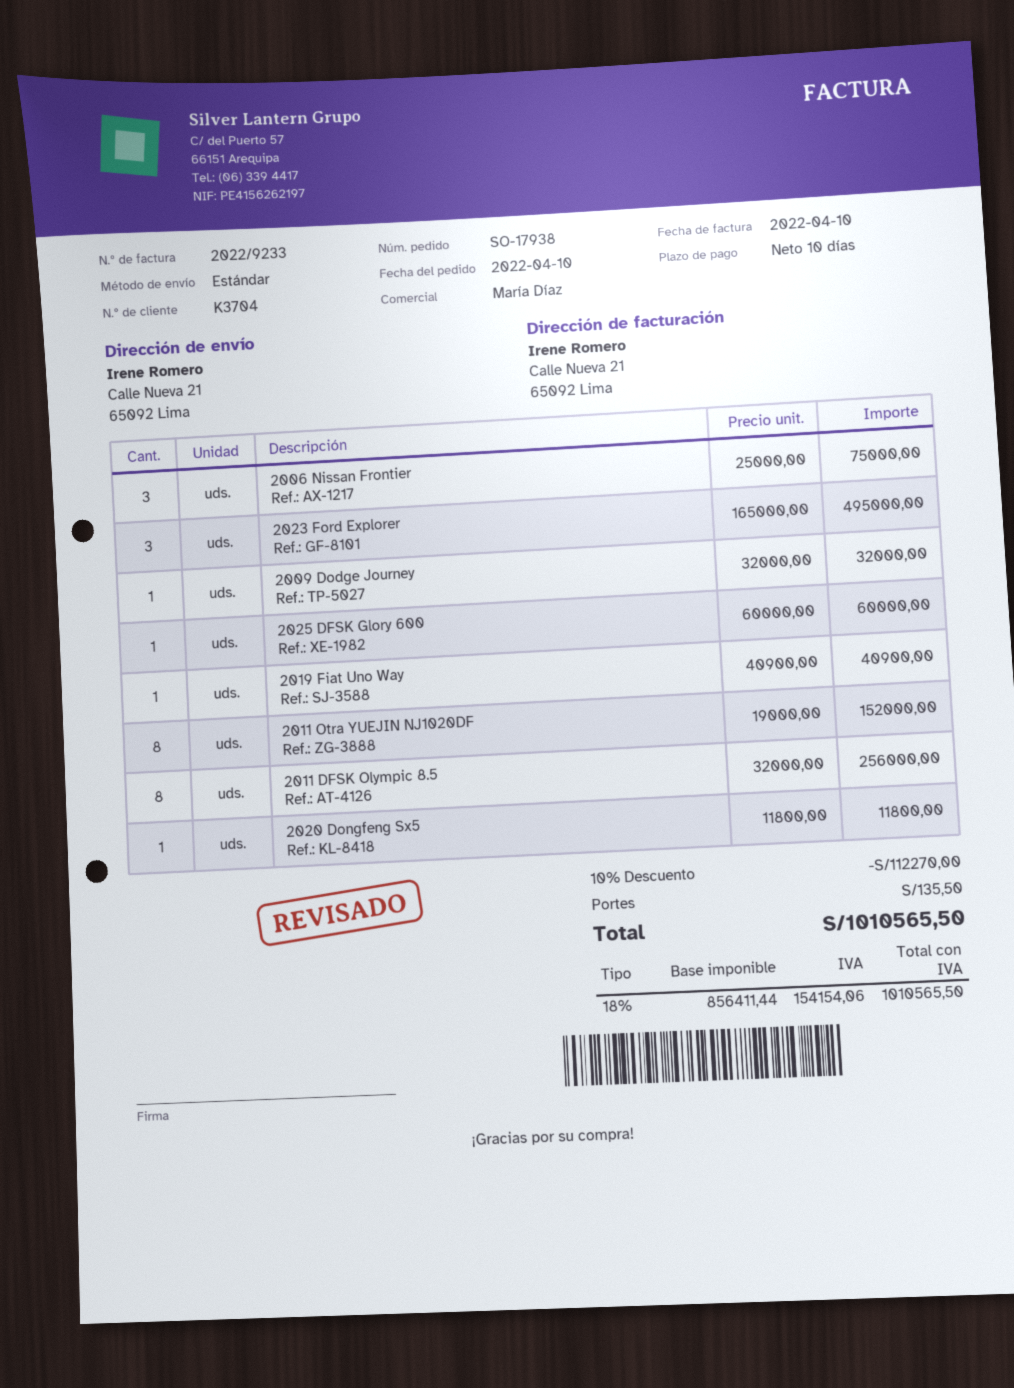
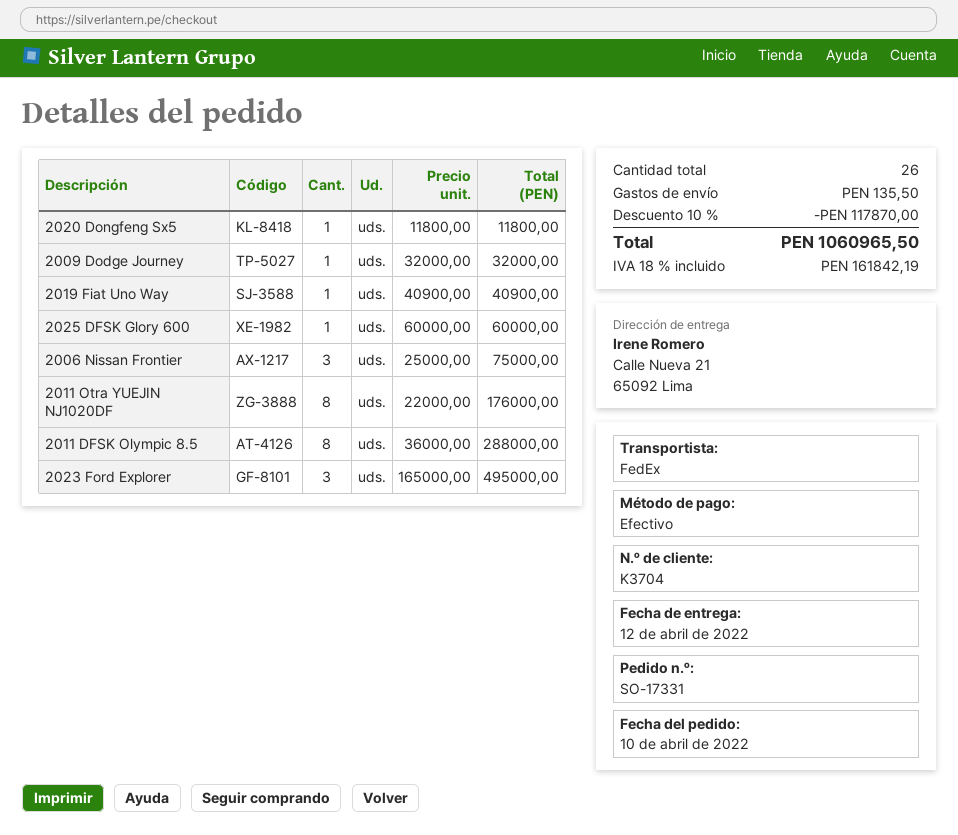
order number: SO-17938 -> SO-17331
shipping method: standard -> FedEx
2011 Otra YUEJIN NJ1020DF: 8 x 19000.00 = 152000.00 -> 8 x 22000.00 = 176000.00
2011 DFSK Olympic 8.5: 8 x 32000.00 = 256000.00 -> 8 x 36000.00 = 288000.00
discount: 10% = 112270.00 -> 10% = 117870.00
tax: 18% = 154154.06 -> 18% = 161842.19
total: 1010565.50 -> 1060965.50

